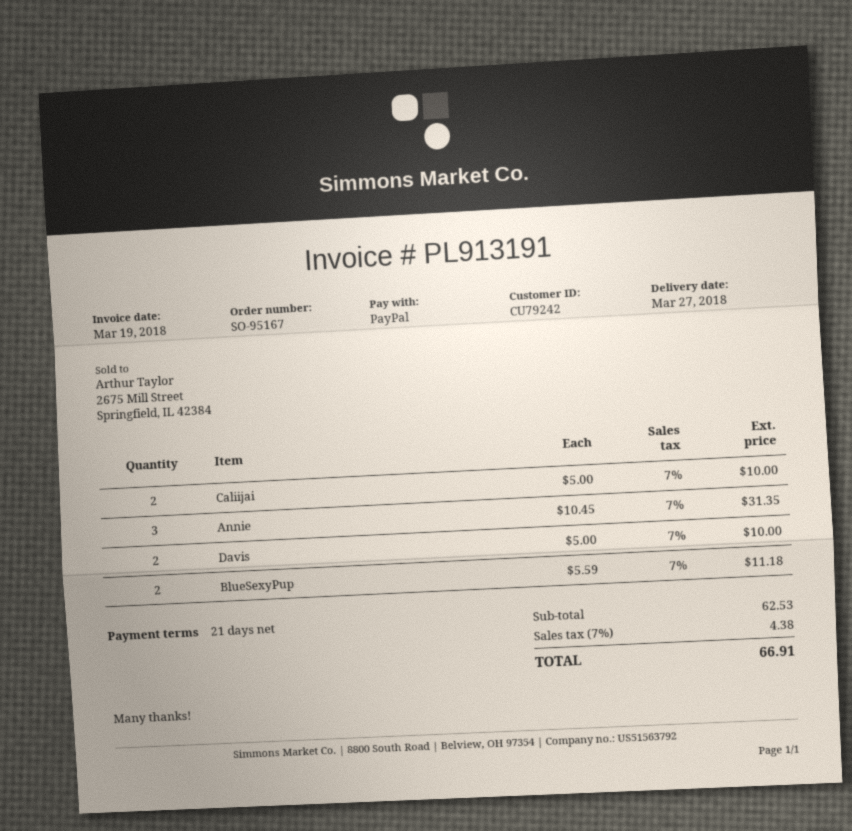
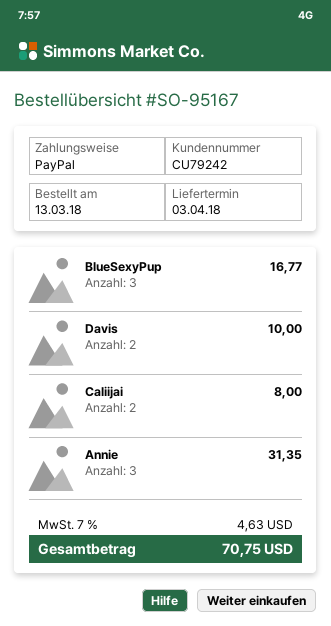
delivery date: 2018-03-27 -> 2018-04-03
Caliijai: 2 for 10.00 -> 2 for 8.00
BlueSexyPup: 2 for 11.18 -> 3 for 16.77
tax: 7% = 4.38 -> 7% = 4.63
total: 66.91 -> 70.75

